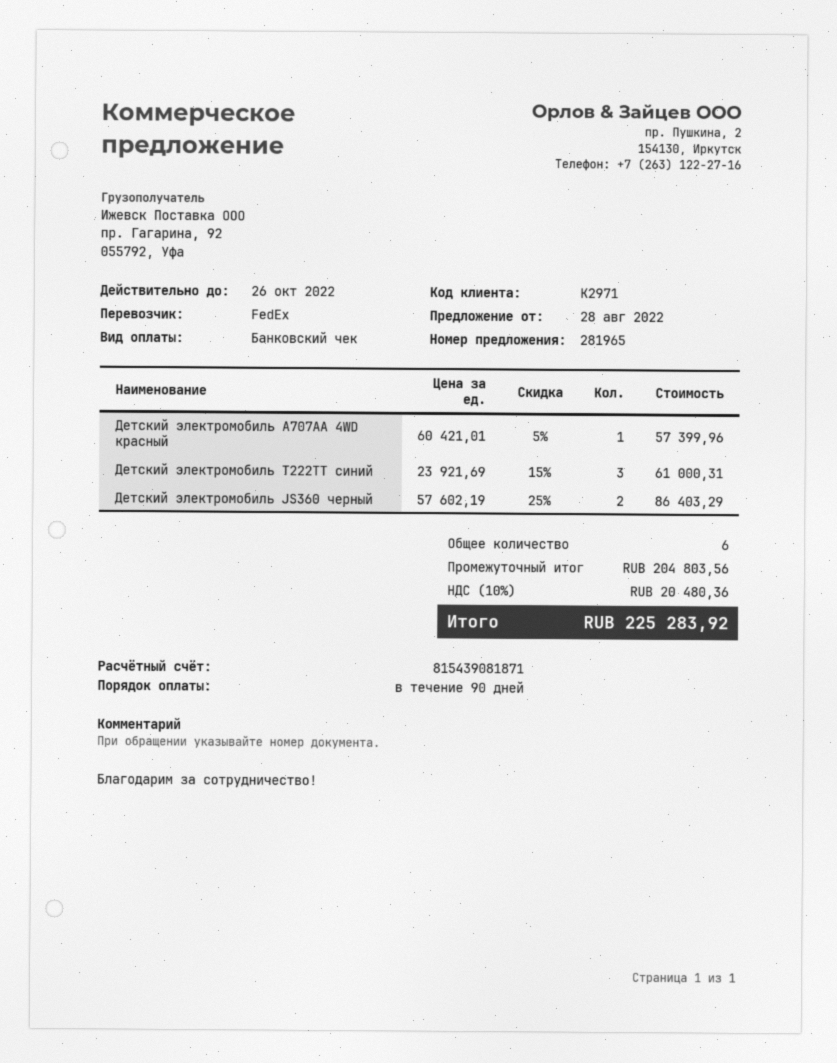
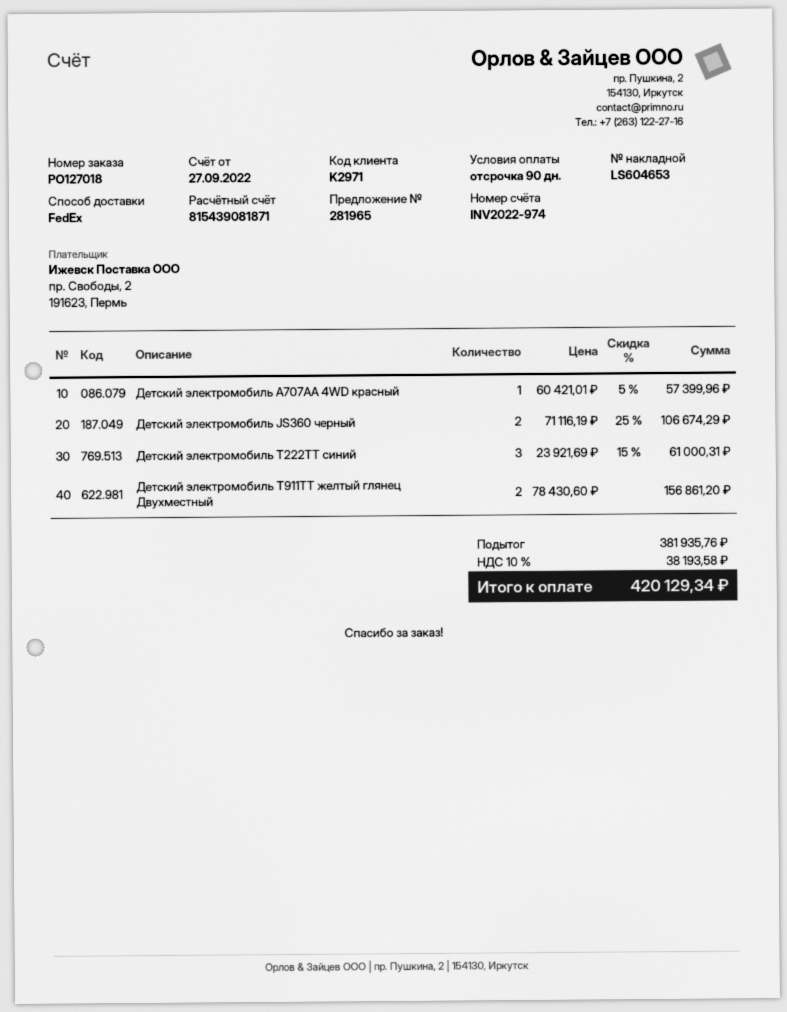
Детский электромобиль JS360 черный: 2 x 57602.19 - 25% = 86403.29 -> 2 x 71116.19 - 25% = 106674.29
Детский электромобиль T911TT желтый глянец Двухместный: none -> 2 x 78430.60 = 156861.20
subtotal: 204803.56 -> 381935.76
tax: 10% = 20480.36 -> 10% = 38193.58
total: 225283.92 -> 420129.34

